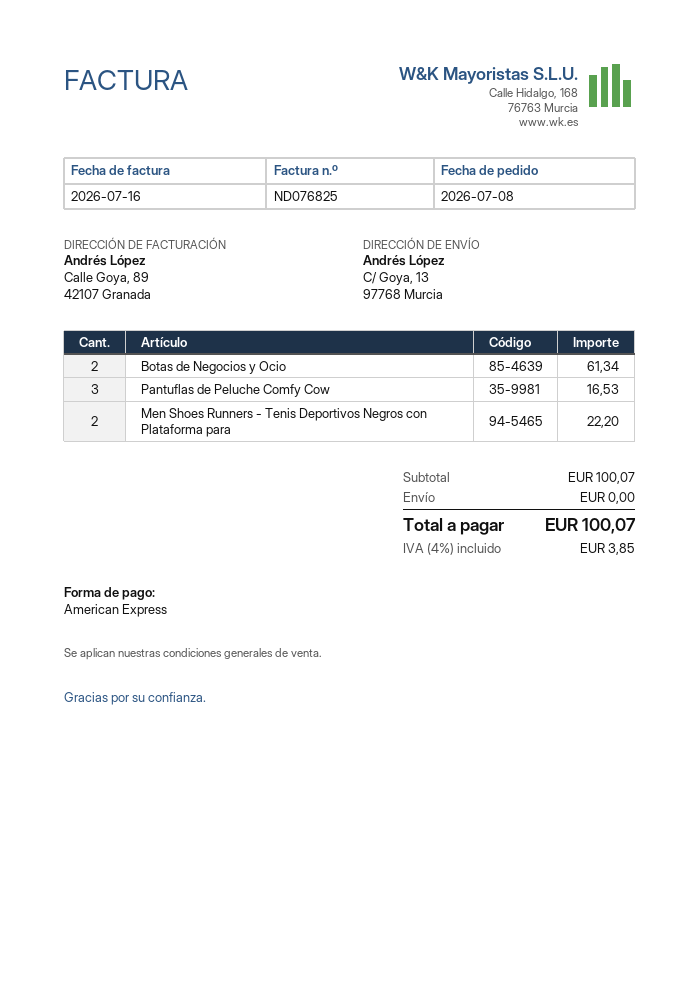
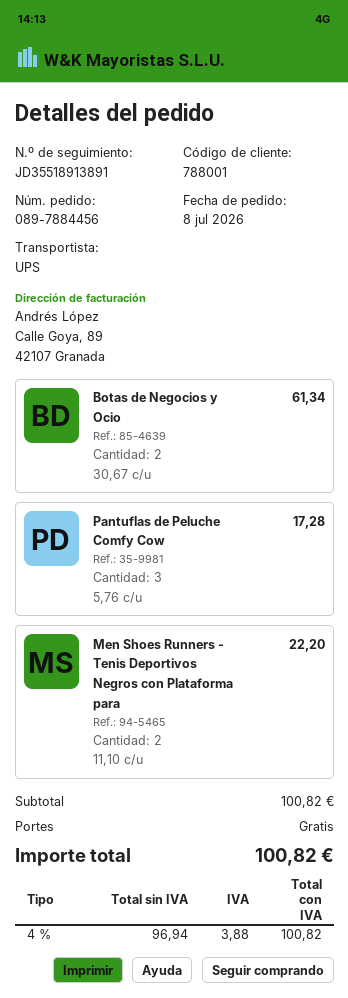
Pantuflas de Peluche Comfy Cow: 3 for 16.53 -> 3 for 17.28
subtotal: 100.07 -> 100.82
tax: 4% = 3.85 -> 4% = 3.88
total: 100.07 -> 100.82

